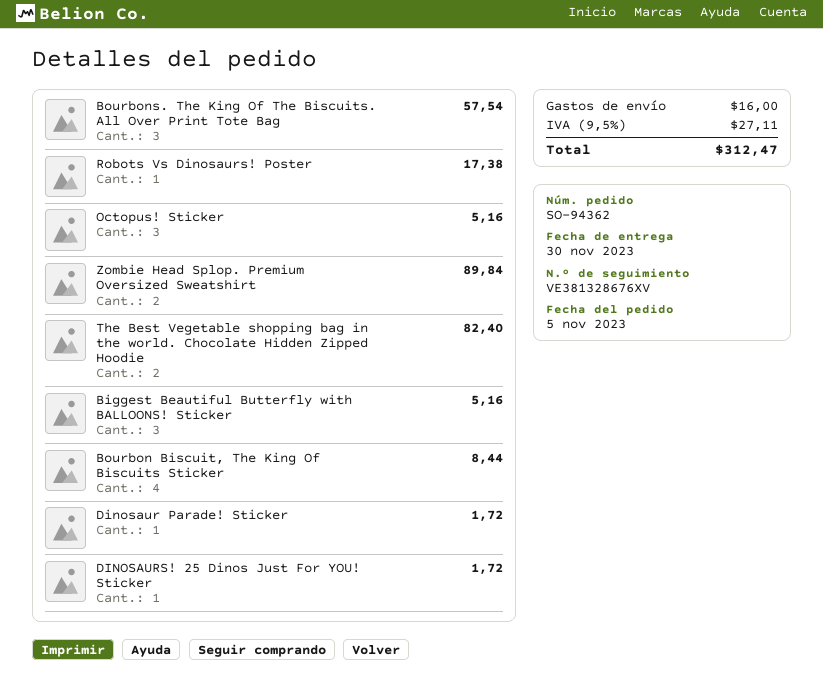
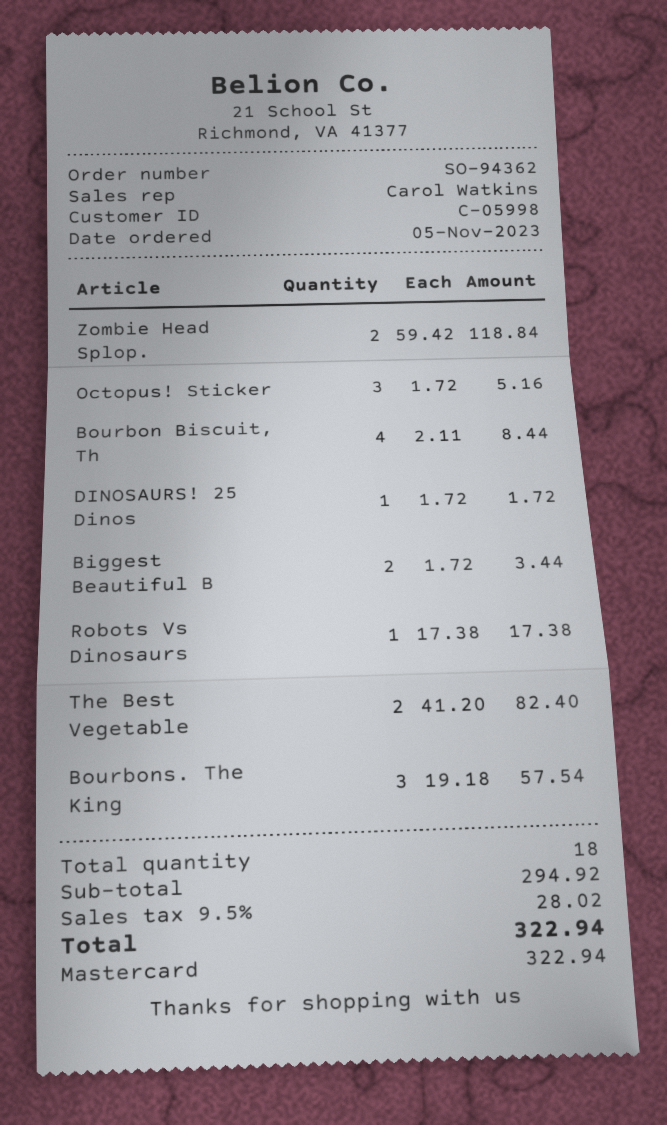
Zombie Head Splop. Premium Oversized Sweatshirt: 2 for 89.84 -> 2 for 118.84
Biggest Beautiful Butterfly with BALLOONS! Sticker: 3 for 5.16 -> 2 for 3.44
Dinosaur Parade! Sticker: 1 for 1.72 -> none
shipping: 16.00 -> none
tax: 9.5% = 27.11 -> 9.5% = 28.02
total: 312.47 -> 322.94

